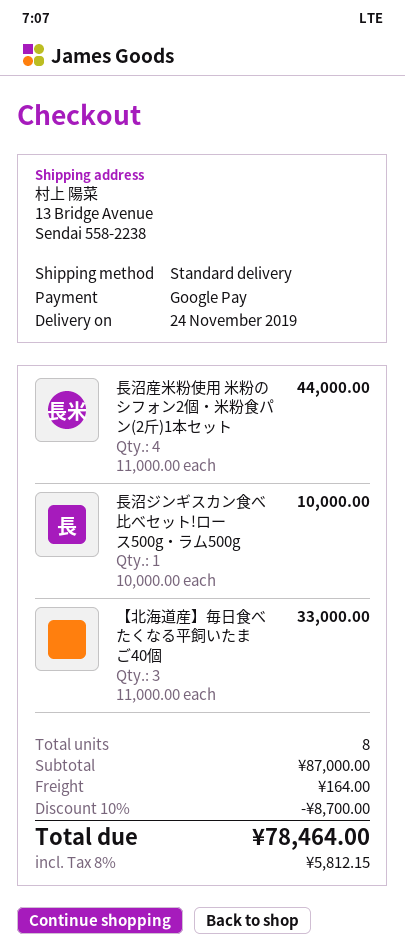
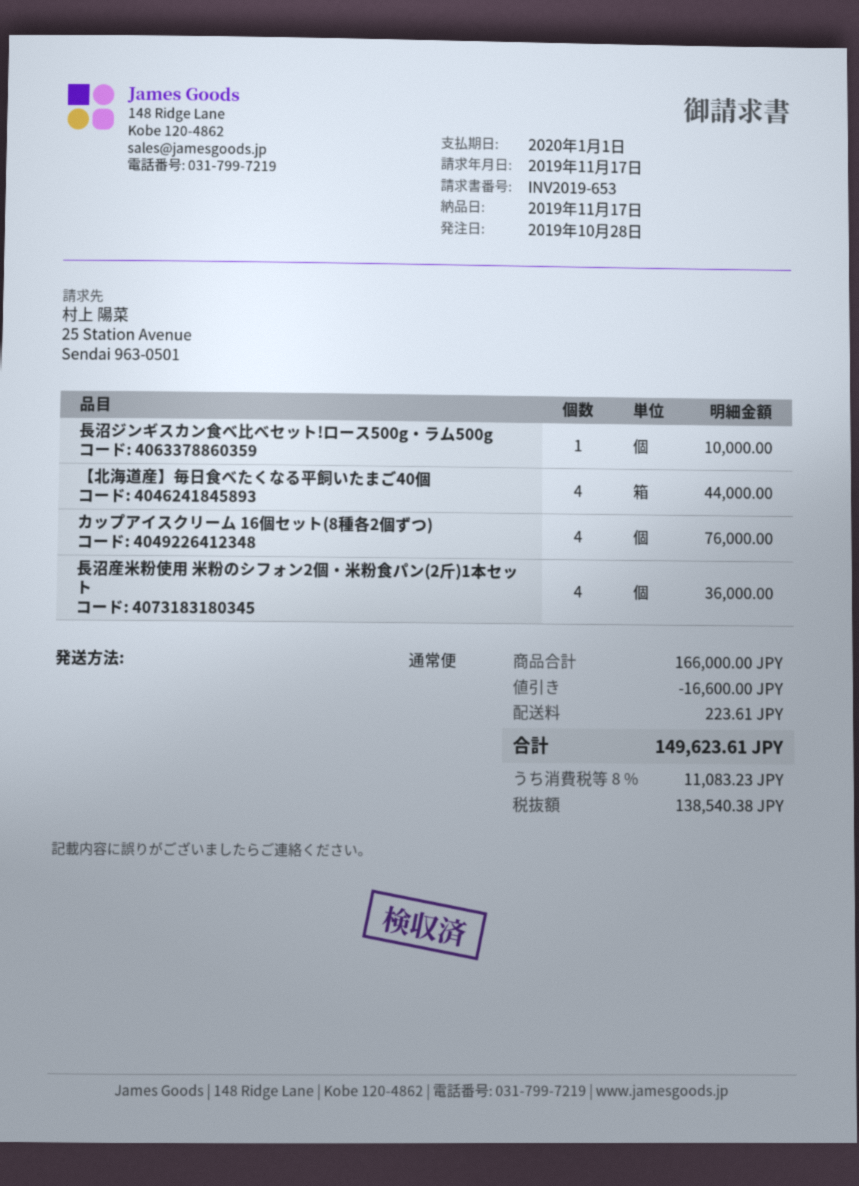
delivery date: 2019-11-24 -> 2019-11-17
長沼産米粉使用 米粉のシフォン2個・米粉食パン(2斤)1本セット: 4 for 44000.00 -> 4 for 36000.00
【北海道産】毎日食べたくなる平飼いたまご40個: 3 for 33000.00 -> 4 for 44000.00
カップアイスクリーム 16個セット(8種各2個ずつ): none -> 4 for 76000.00
subtotal: 87000.00 -> 166000.00
discount: 8700.00 -> 16600.00
shipping: 164.00 -> 223.61
tax: 8% = 5812.15 -> 8% = 11083.23
total: 78464.00 -> 149623.61

